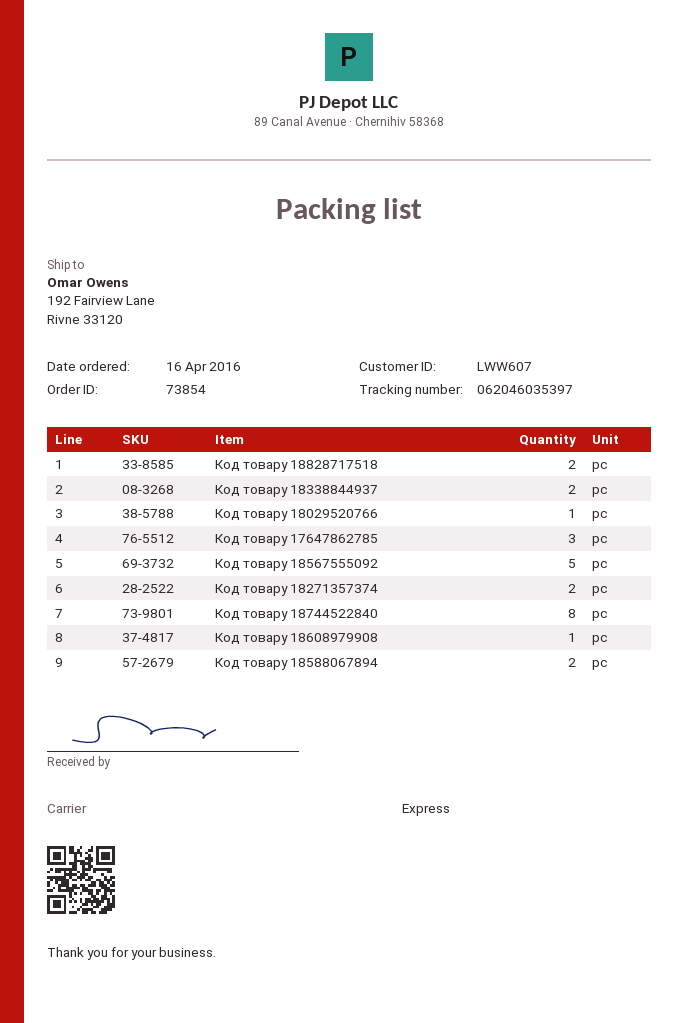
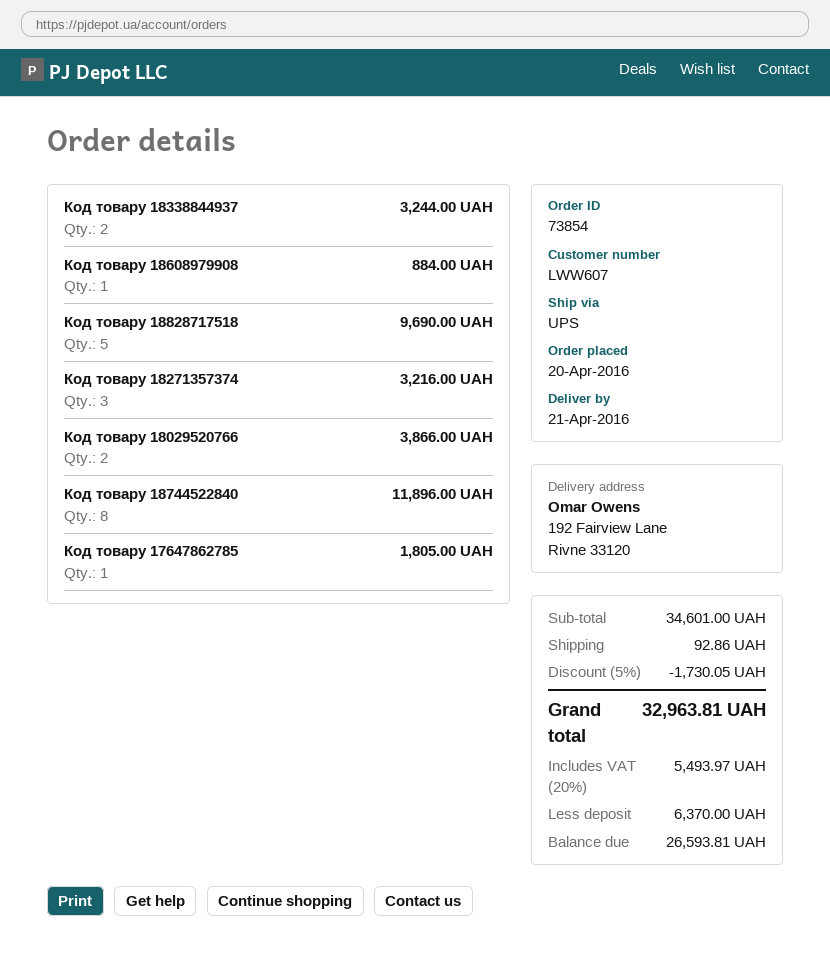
order date: 2016-04-16 -> 2016-04-20
shipping method: express -> UPS
Код товару 18828717518: 2 -> 5
Код товару 18029520766: 1 -> 2
Код товару 17647862785: 3 -> 1
Код товару 18567555092: 5 -> none
Код товару 18271357374: 2 -> 3
Код товару 18588067894: 2 -> none

